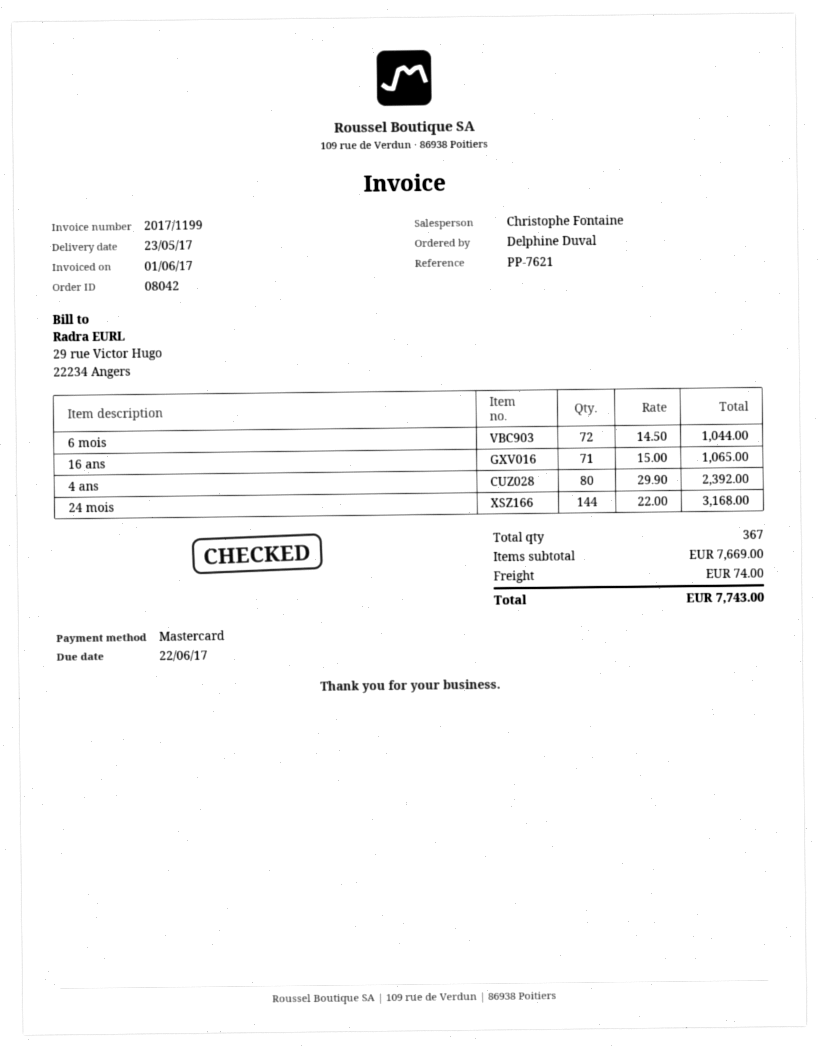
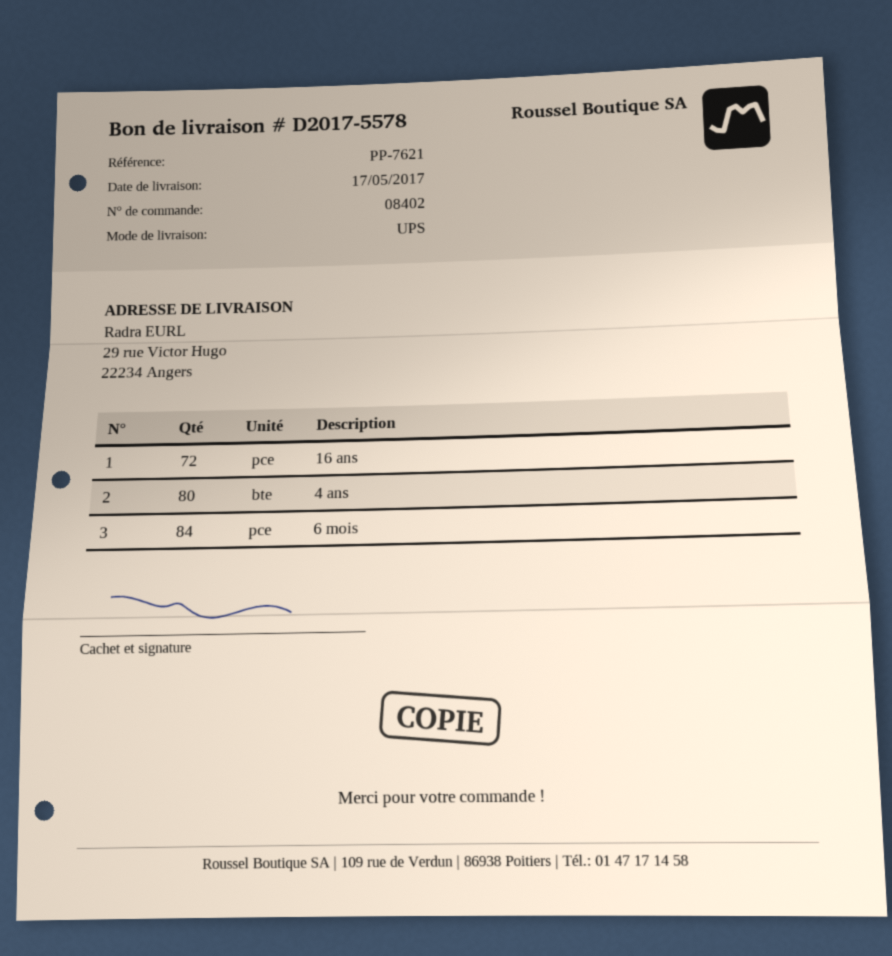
order number: 08042 -> 08402
delivery date: 2017-05-23 -> 2017-05-17
6 mois: 72 -> 84
16 ans: 71 -> 72
24 mois: 144 -> none

